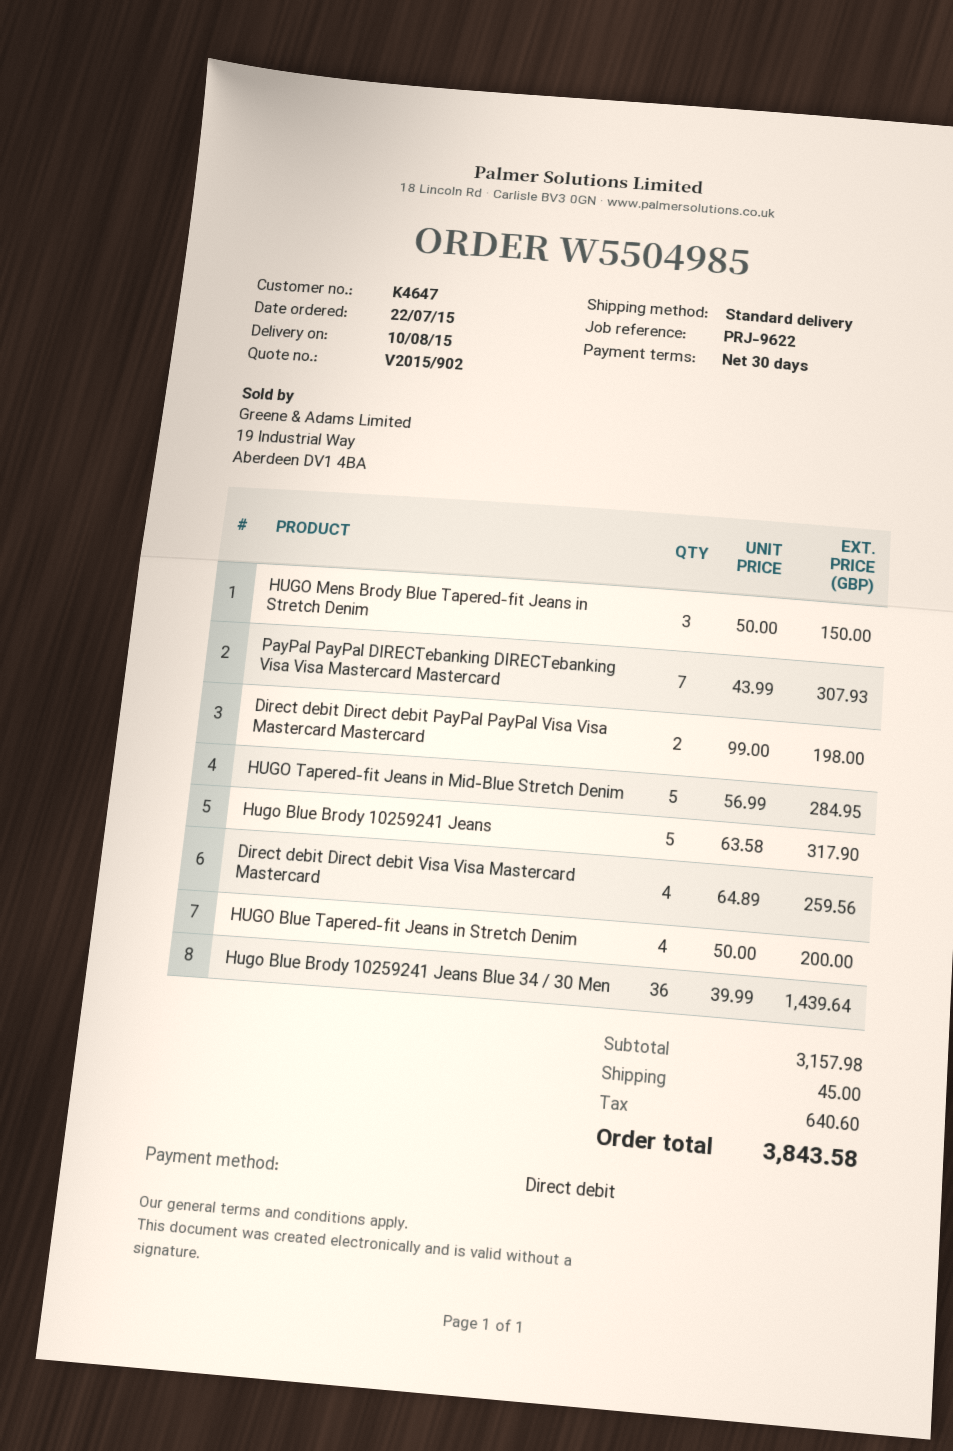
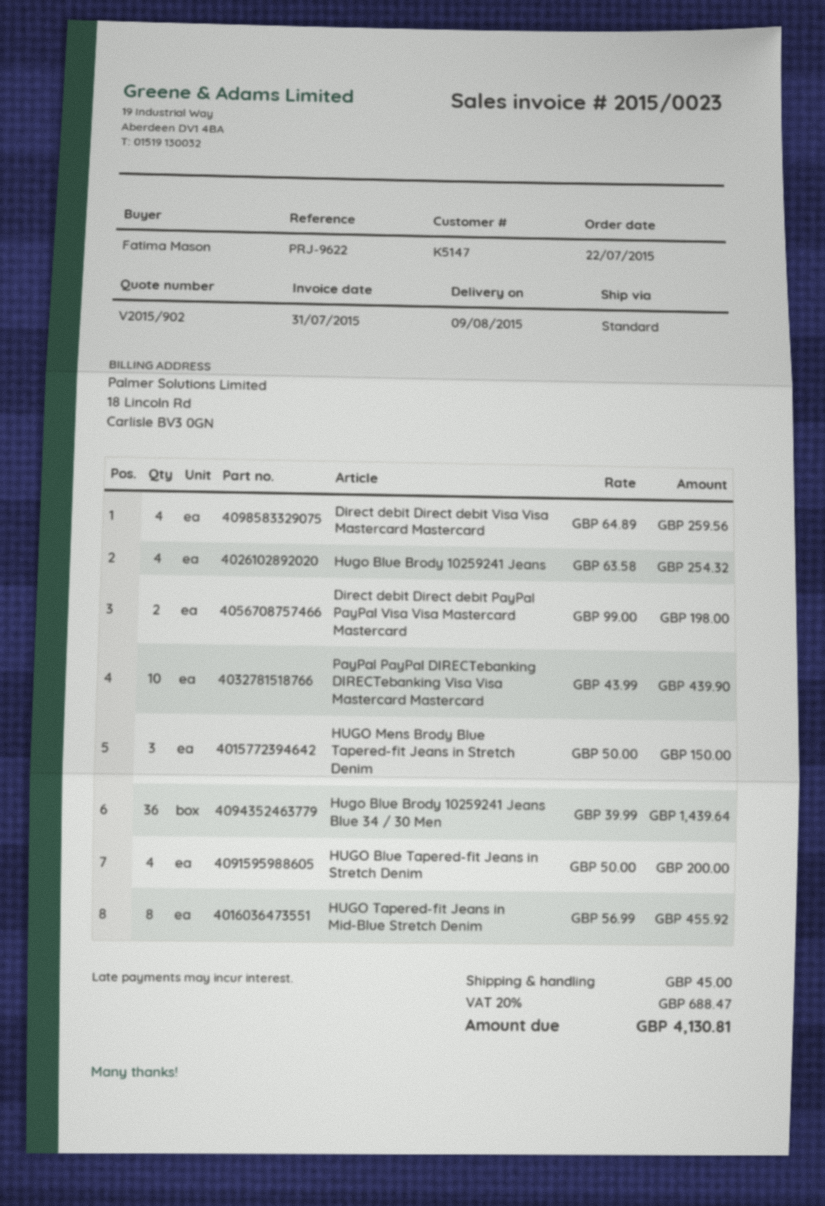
delivery date: 2015-08-10 -> 2015-08-09
customer number: K4647 -> K5147
PayPal PayPal DIRECTebanking DIRECTebanking Visa Visa Mastercard Mastercard: 7 x 43.99 = 307.93 -> 10 x 43.99 = 439.90
HUGO Tapered-fit Jeans in Mid-Blue Stretch Denim: 5 x 56.99 = 284.95 -> 8 x 56.99 = 455.92
Hugo Blue Brody 10259241 Jeans: 5 x 63.58 = 317.90 -> 4 x 63.58 = 254.32
tax: 640.60 -> 688.47
total: 3843.58 -> 4130.81

